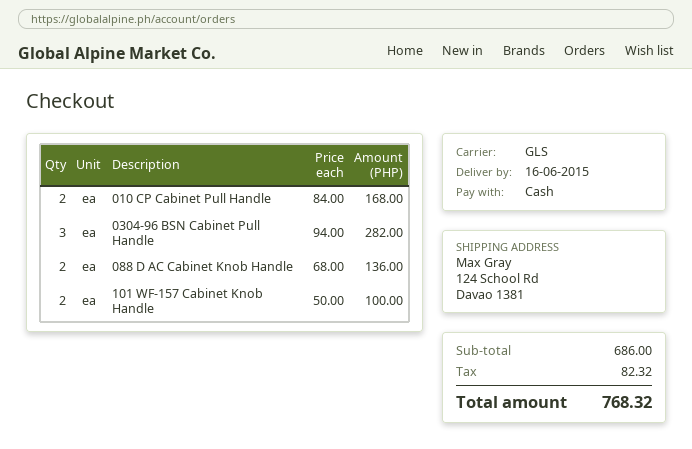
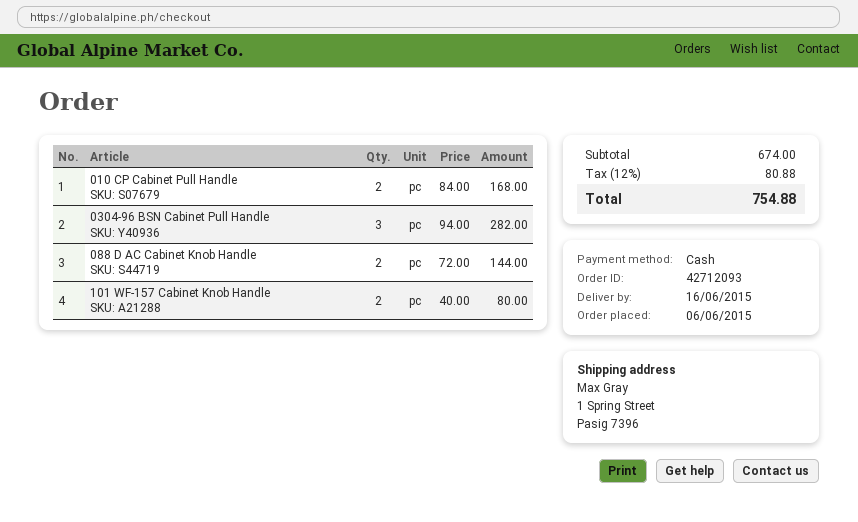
ship to: 124 School Rd, Davao 1381 -> 1 Spring Street, Pasig 7396
088 D AC Cabinet Knob Handle: 2 x 68.00 = 136.00 -> 2 x 72.00 = 144.00
101 WF-157 Cabinet Knob Handle: 2 x 50.00 = 100.00 -> 2 x 40.00 = 80.00
subtotal: 686.00 -> 674.00
tax: 82.32 -> 80.88
total: 768.32 -> 754.88

